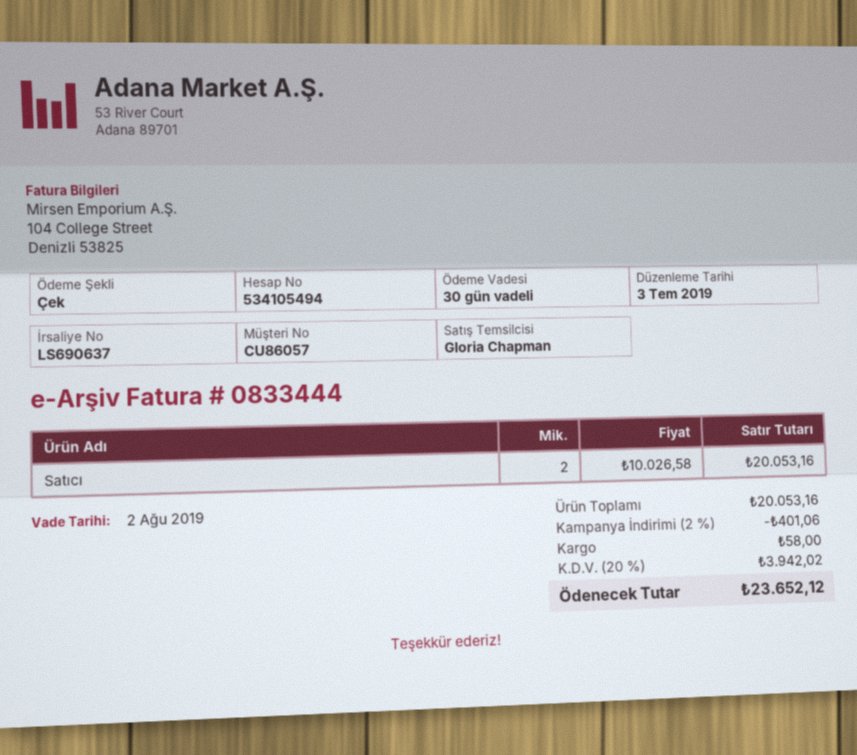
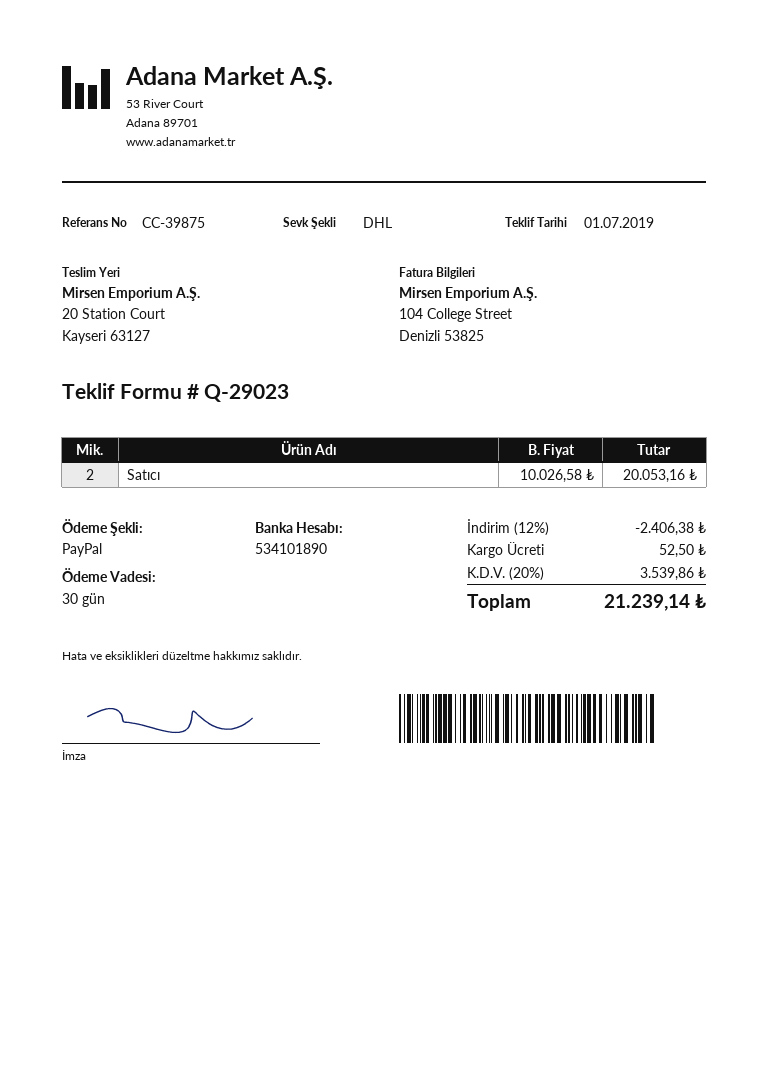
payment method: cheque -> PayPal
bank account: 534105494 -> 534101890
discount: 2% = 401.06 -> 12% = 2406.38
shipping: 58.00 -> 52.50
tax: 20% = 3942.02 -> 20% = 3539.86
total: 23652.12 -> 21239.14

